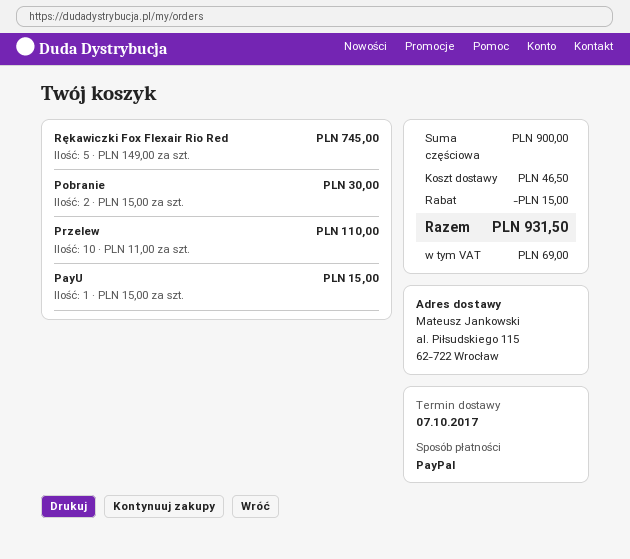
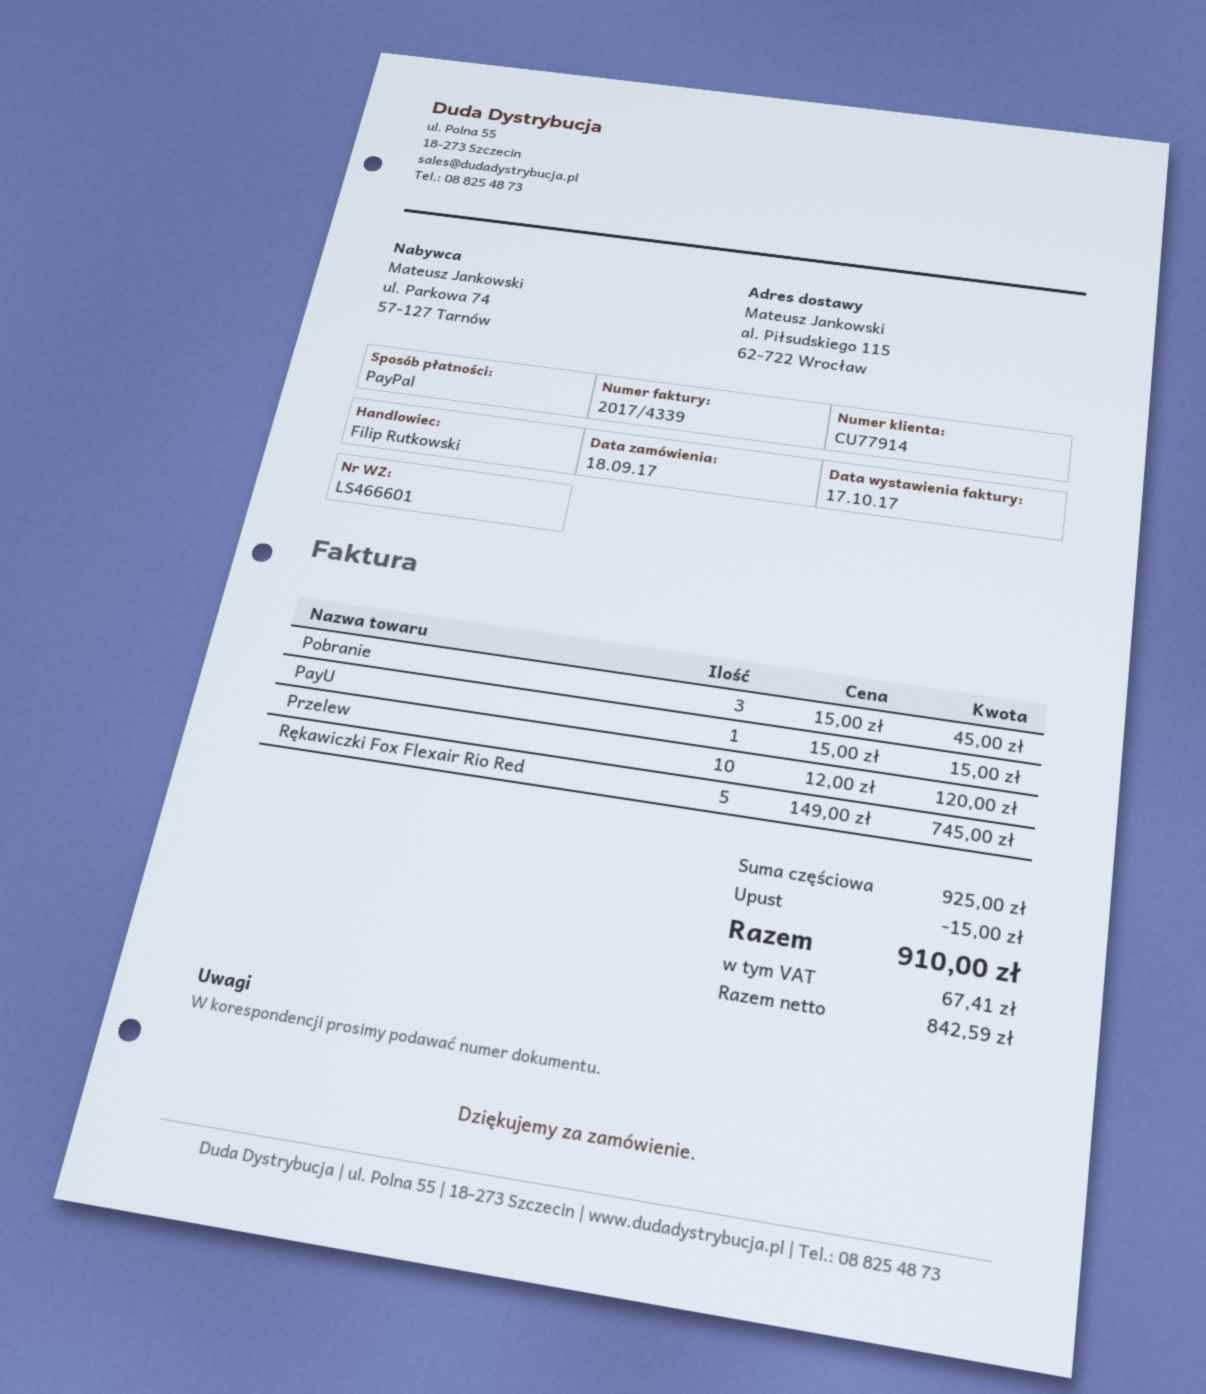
Pobranie: 2 x 15.00 = 30.00 -> 3 x 15.00 = 45.00
Przelew: 10 x 11.00 = 110.00 -> 10 x 12.00 = 120.00
subtotal: 900.00 -> 925.00
shipping: 46.50 -> none
tax: 69.00 -> 67.41
total: 931.50 -> 910.00

